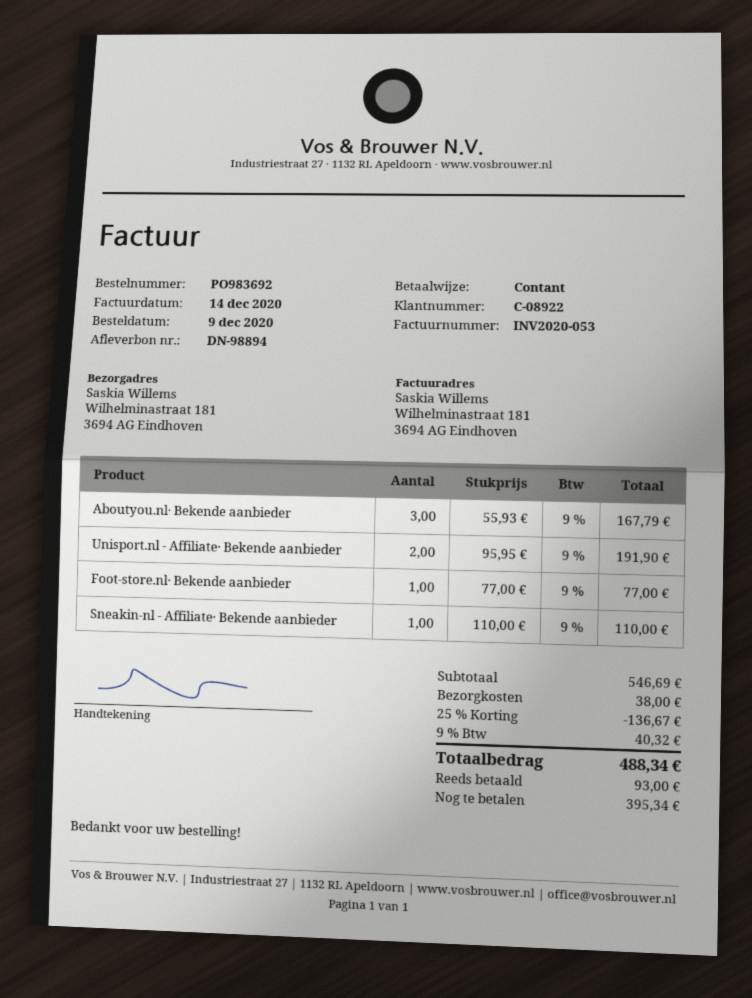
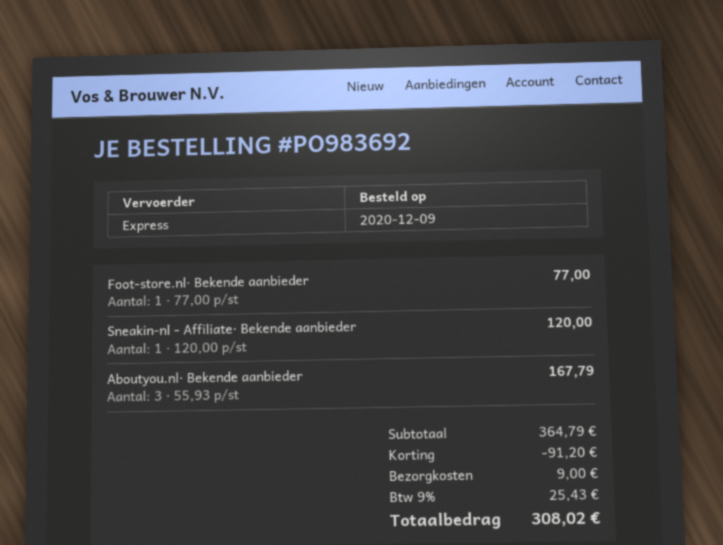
Unisport.nl - Affiliate· Bekende aanbieder: 2 x 95.95 = 191.90 -> none
Sneakin-nl - Affiliate· Bekende aanbieder: 1 x 110.00 = 110.00 -> 1 x 120.00 = 120.00
subtotal: 546.69 -> 364.79
discount: 136.67 -> 91.20
shipping: 38.00 -> 9.00
tax: 9% = 40.32 -> 9% = 25.43
total: 488.34 -> 308.02

